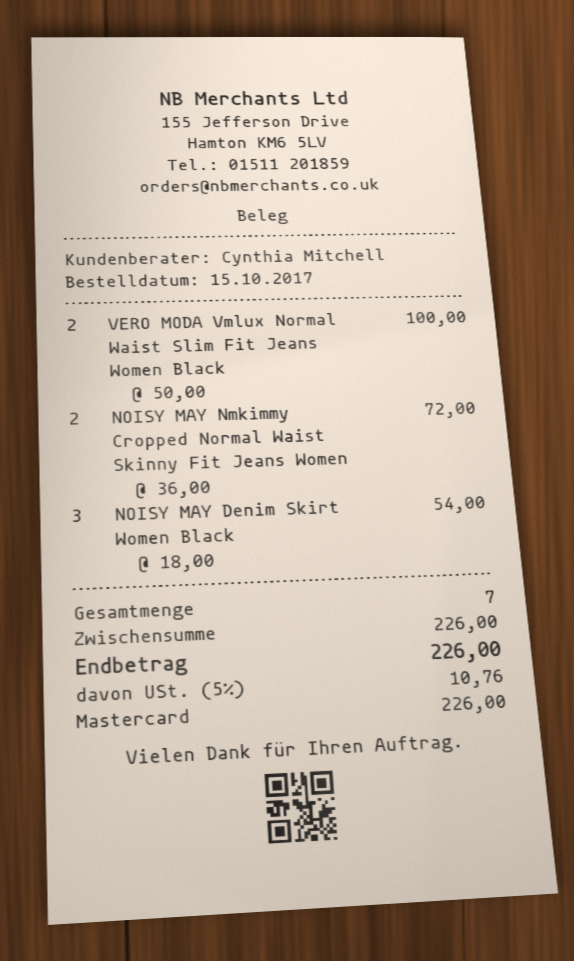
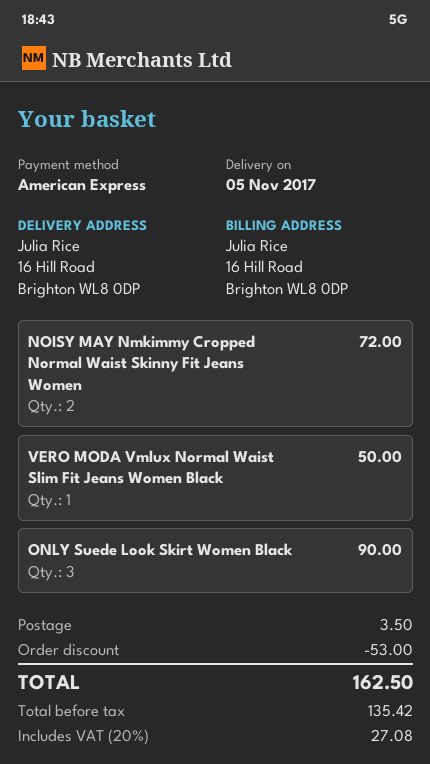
payment method: Mastercard -> American Express
VERO MODA Vmlux Normal Waist Slim Fit Jeans Women Black: 2 for 100.00 -> 1 for 50.00
NOISY MAY Denim Skirt Women Black: 3 for 54.00 -> none
ONLY Suede Look Skirt Women Black: none -> 3 for 90.00
discount: none -> 53.00
shipping: none -> 3.50
tax: 5% = 10.76 -> 20% = 27.08
total: 226.00 -> 162.50

